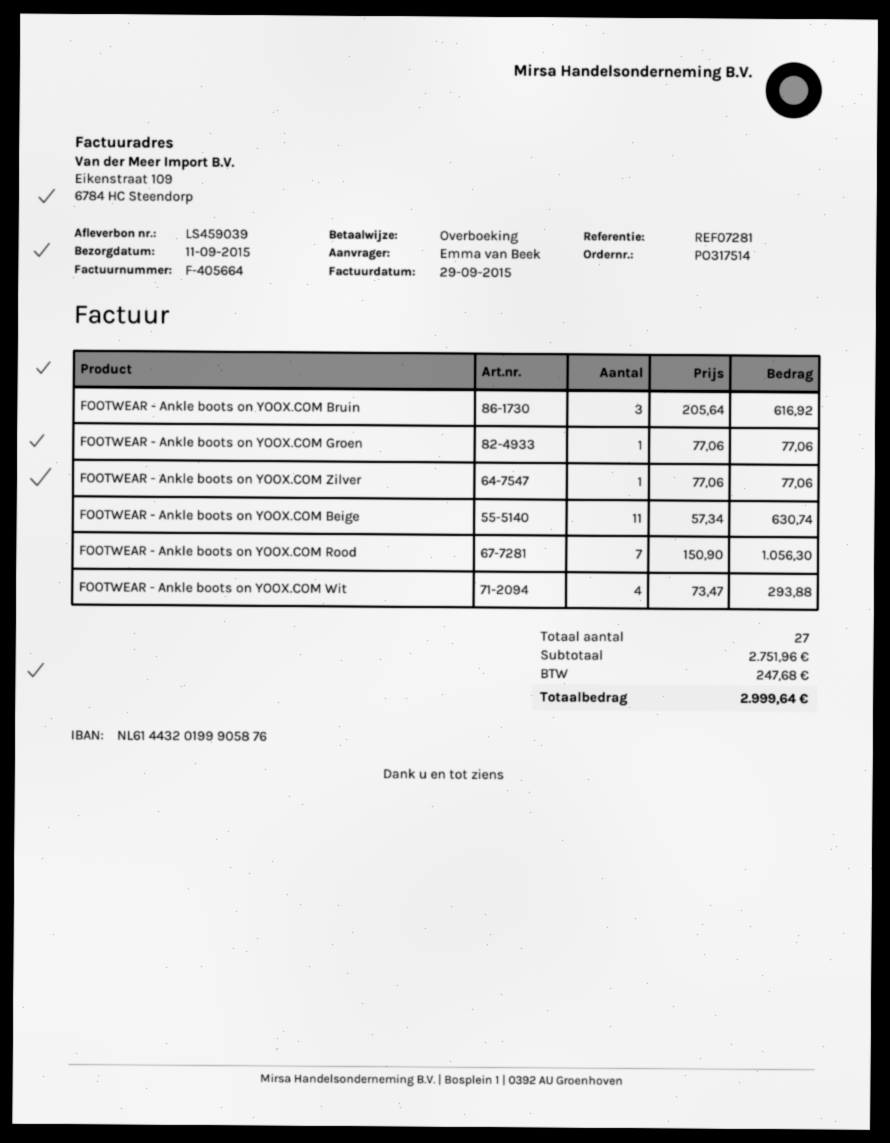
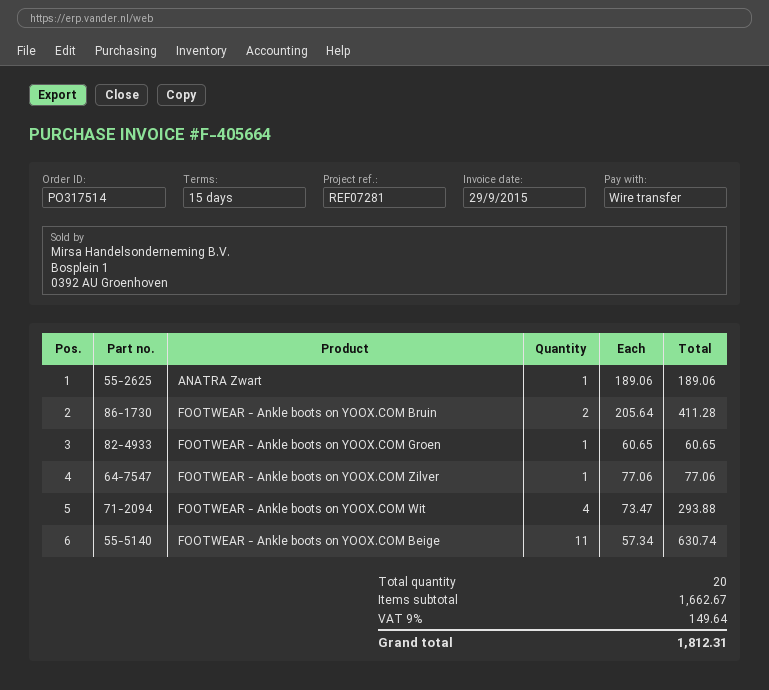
FOOTWEAR - Ankle boots on YOOX.COM Bruin: 3 x 205.64 = 616.92 -> 2 x 205.64 = 411.28
FOOTWEAR - Ankle boots on YOOX.COM Groen: 1 x 77.06 = 77.06 -> 1 x 60.65 = 60.65
FOOTWEAR - Ankle boots on YOOX.COM Rood: 7 x 150.90 = 1056.30 -> none
ANATRA Zwart: none -> 1 x 189.06 = 189.06
total quantity: 27 -> 20
subtotal: 2751.96 -> 1662.67
tax: 247.68 -> 149.64
total: 2999.64 -> 1812.31

